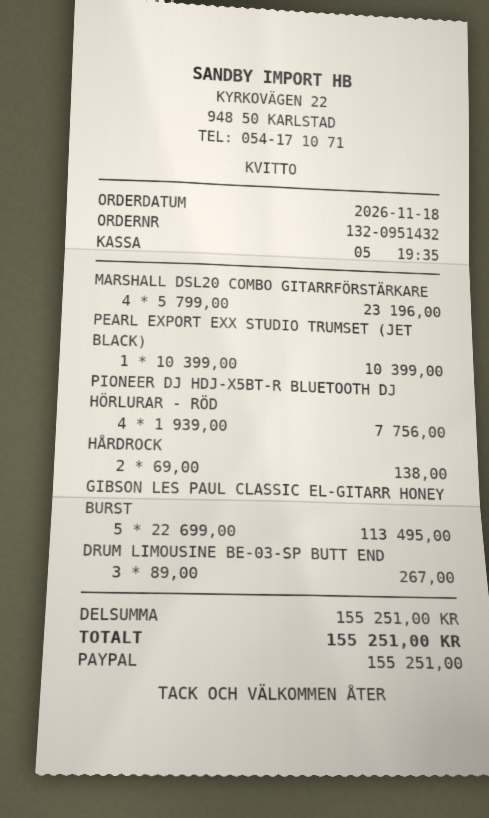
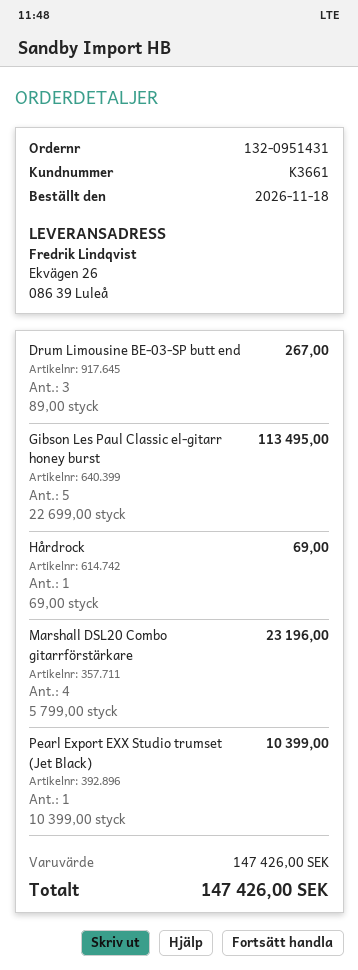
order number: 132-0951432 -> 132-0951431
PIONEER DJ HDJ-X5BT-R BLUETOOTH DJ HÖRLURAR - RÖD: 4 x 1939.00 = 7756.00 -> none
HÅRDROCK: 2 x 69.00 = 138.00 -> 1 x 69.00 = 69.00
subtotal: 155251.00 -> 147426.00
total: 155251.00 -> 147426.00

